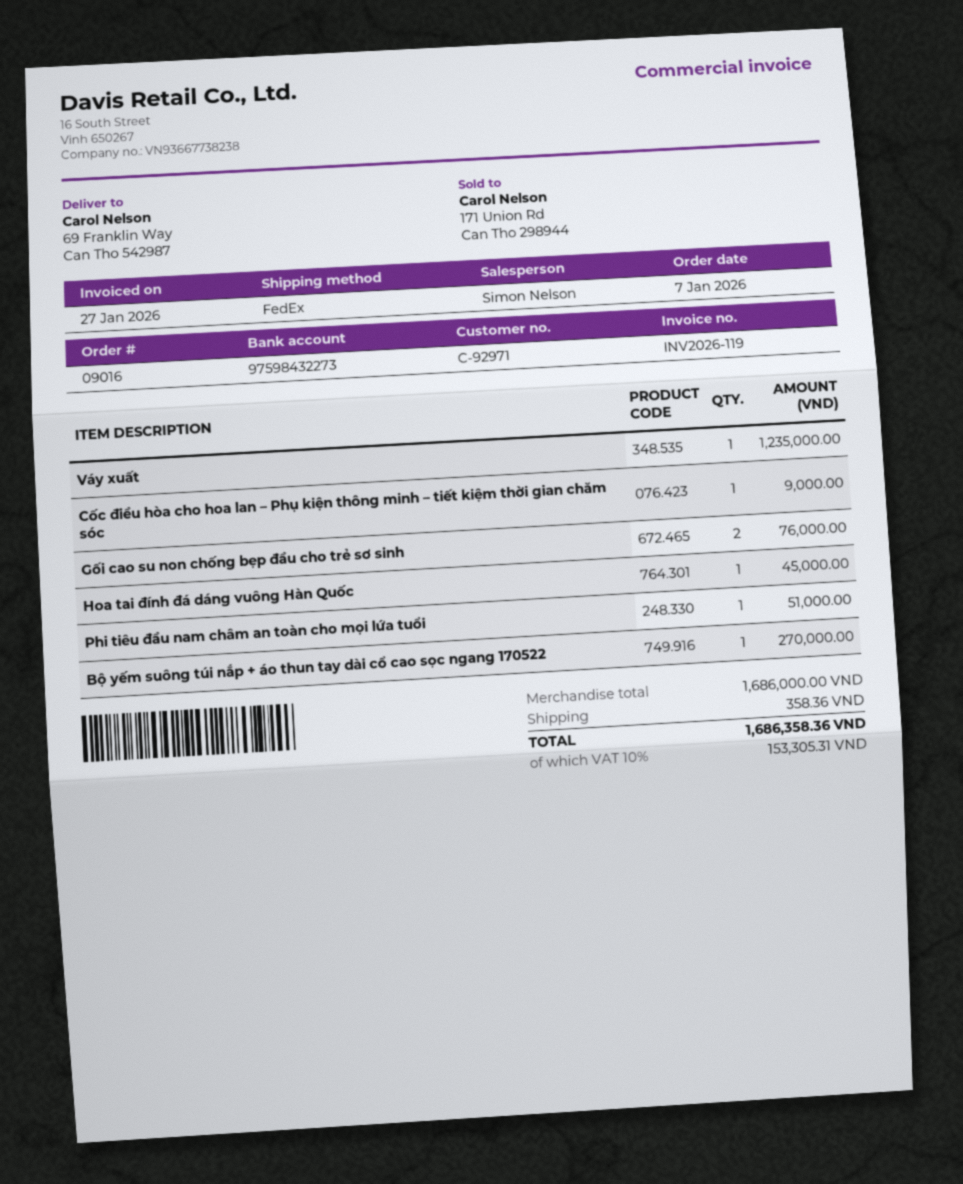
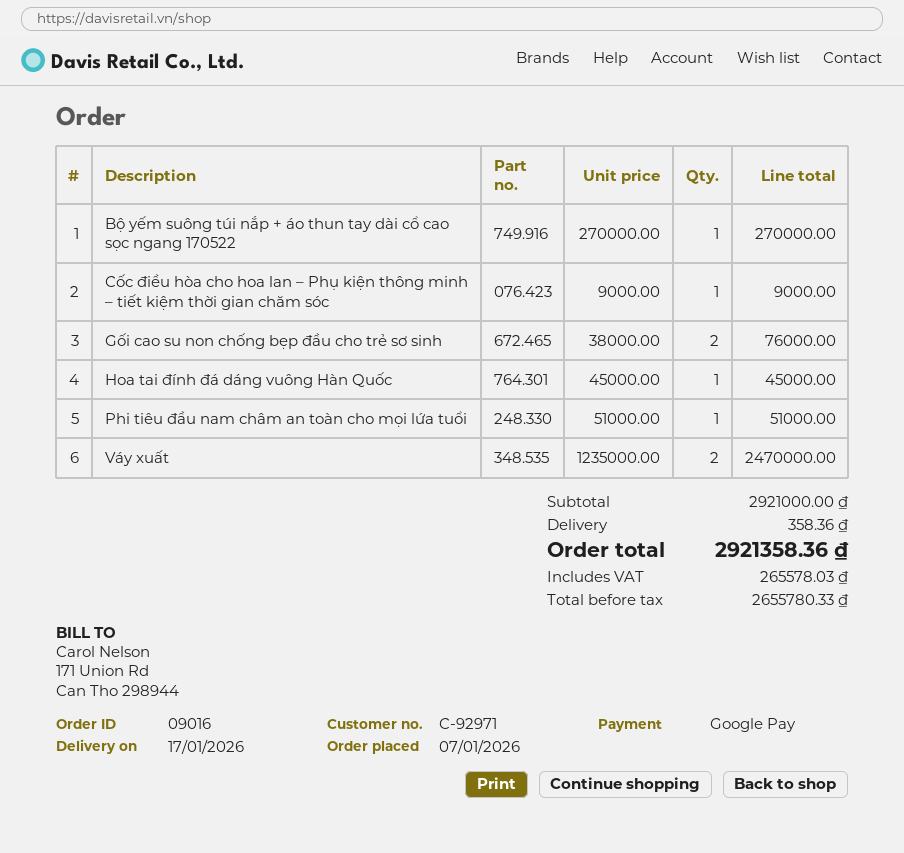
Váy xuất: 1 for 1235000.00 -> 2 for 2470000.00
subtotal: 1686000.00 -> 2921000.00
tax: 153305.31 -> 265578.03
total: 1686358.36 -> 2921358.36

